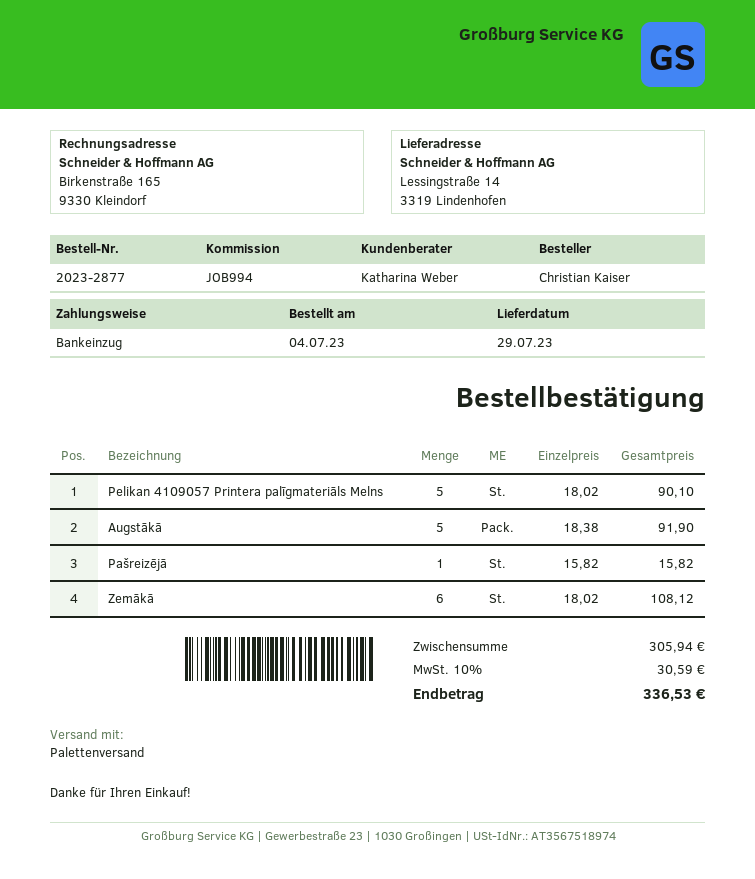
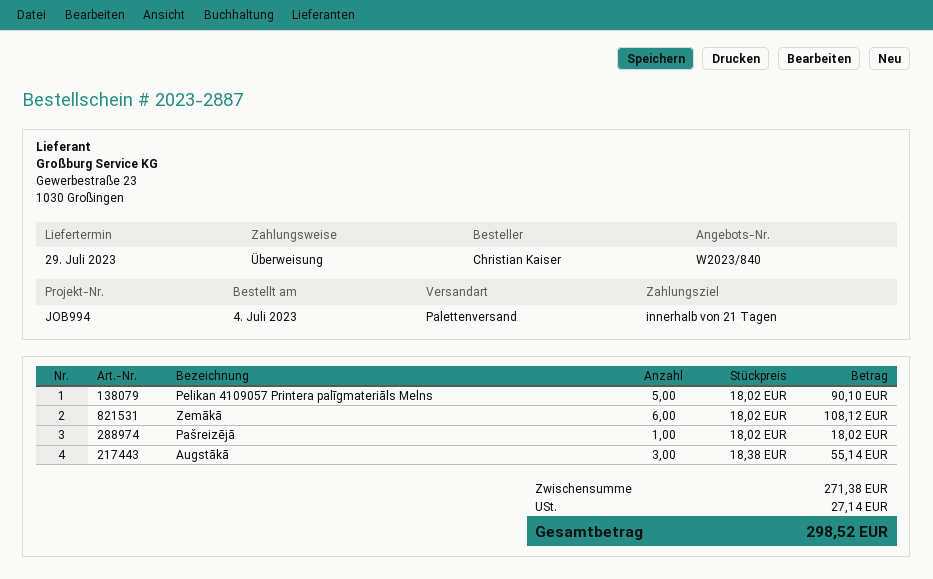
order number: 2023-2877 -> 2023-2887
payment method: direct debit -> bank transfer
Augstākā: 5 x 18.38 = 91.90 -> 3 x 18.38 = 55.14
Pašreizējā: 1 x 15.82 = 15.82 -> 1 x 18.02 = 18.02
subtotal: 305.94 -> 271.38
tax: 30.59 -> 27.14
total: 336.53 -> 298.52

